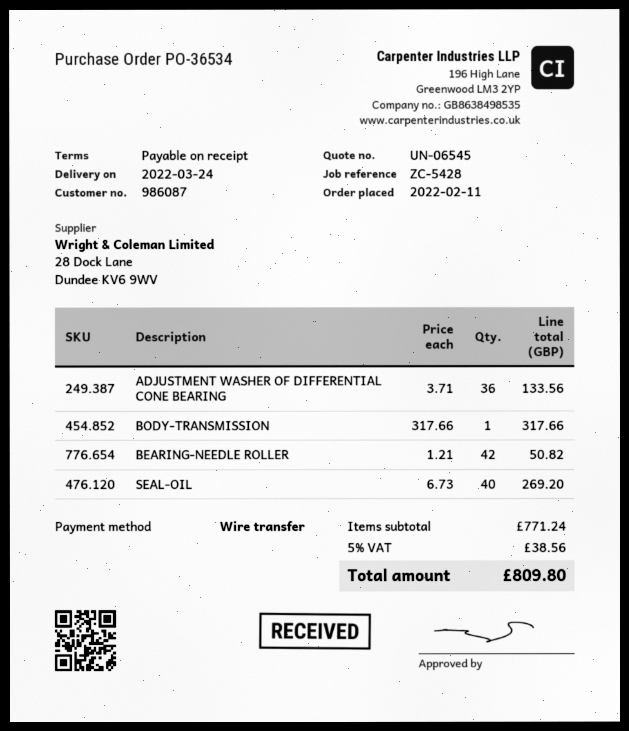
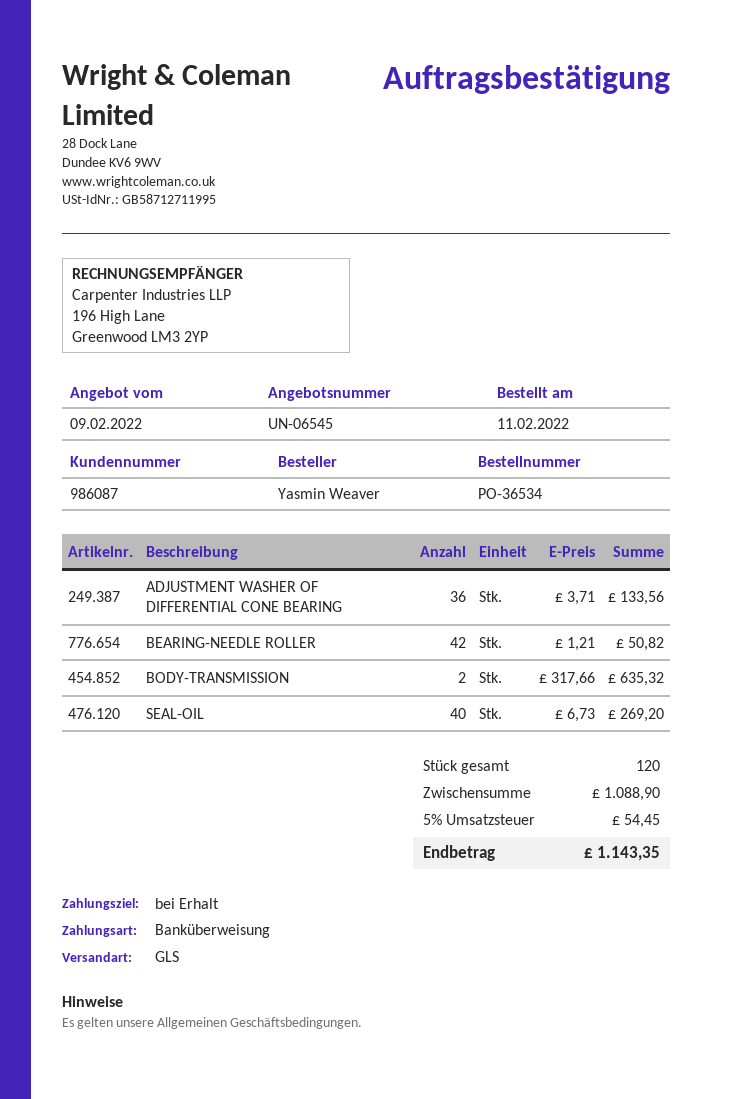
BODY-TRANSMISSION: 1 x 317.66 = 317.66 -> 2 x 317.66 = 635.32
subtotal: 771.24 -> 1088.90
tax: 5% = 38.56 -> 5% = 54.45
total: 809.80 -> 1143.35

